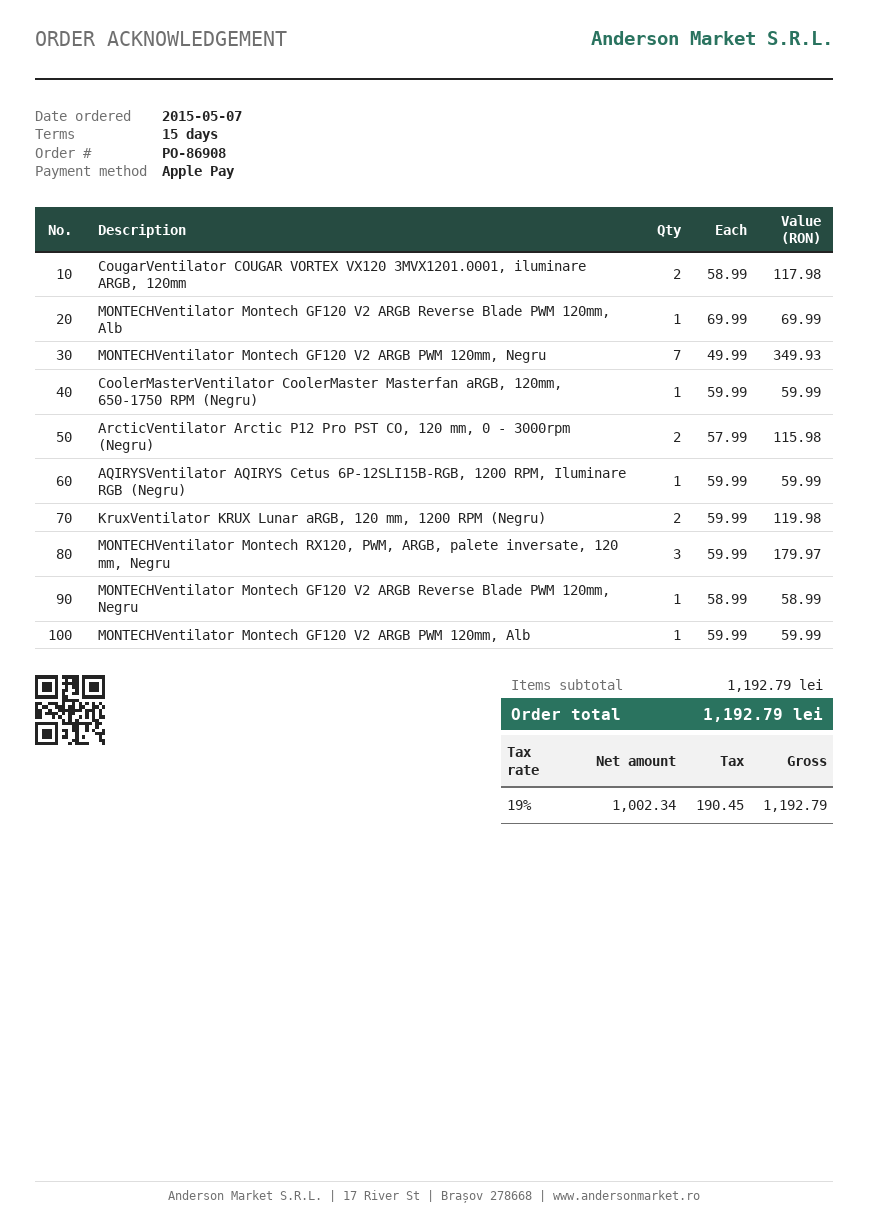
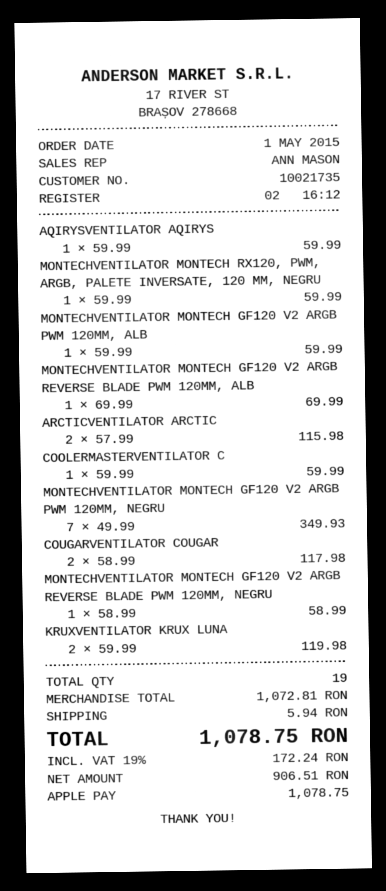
order date: 2015-05-07 -> 2015-05-01
MONTECHVentilator Montech RX120, PWM, ARGB, palete inversate, 120 mm, Negru: 3 x 59.99 = 179.97 -> 1 x 59.99 = 59.99
subtotal: 1192.79 -> 1072.81
shipping: none -> 5.94
net: 1002.34 -> 906.51
tax: 19% = 190.45 -> 19% = 172.24
total: 1192.79 -> 1078.75

